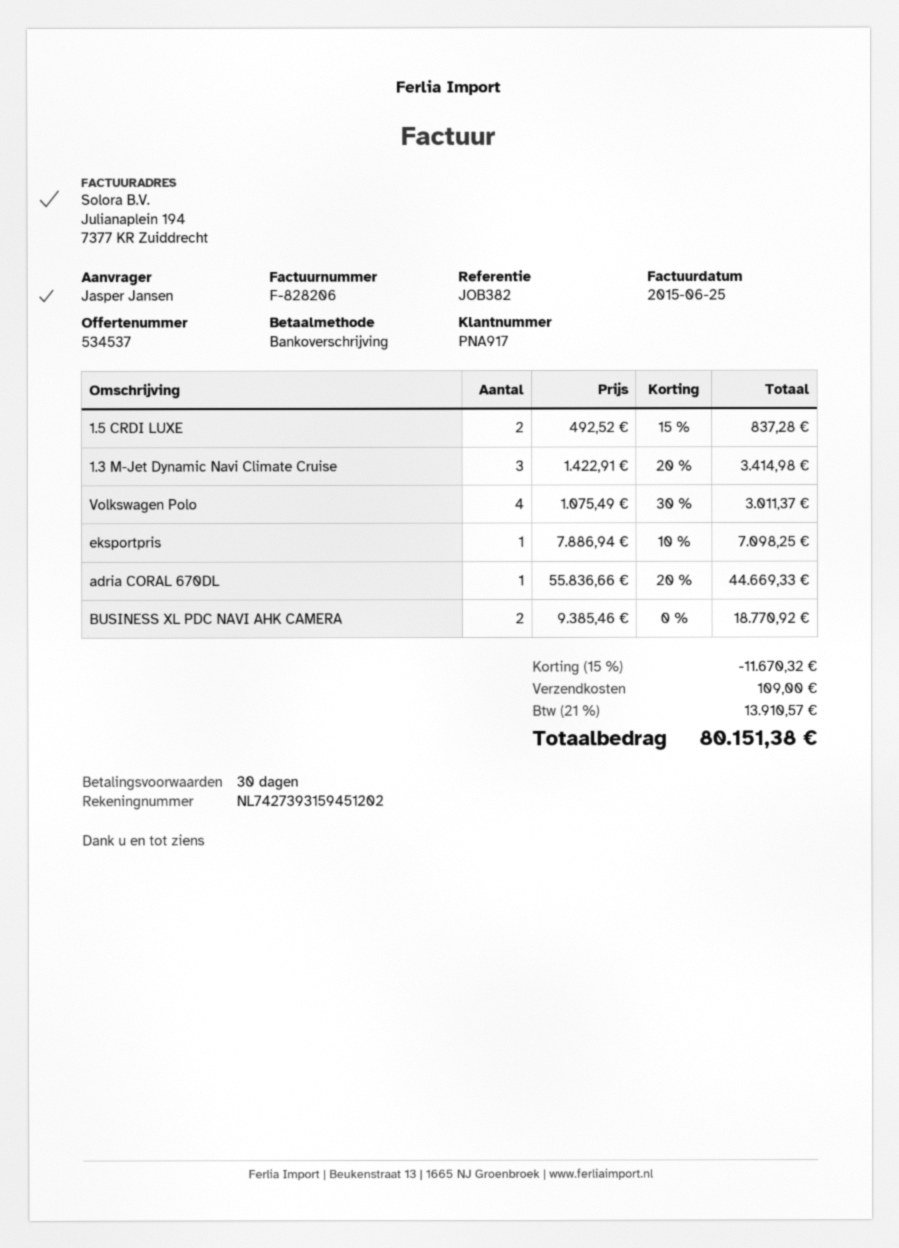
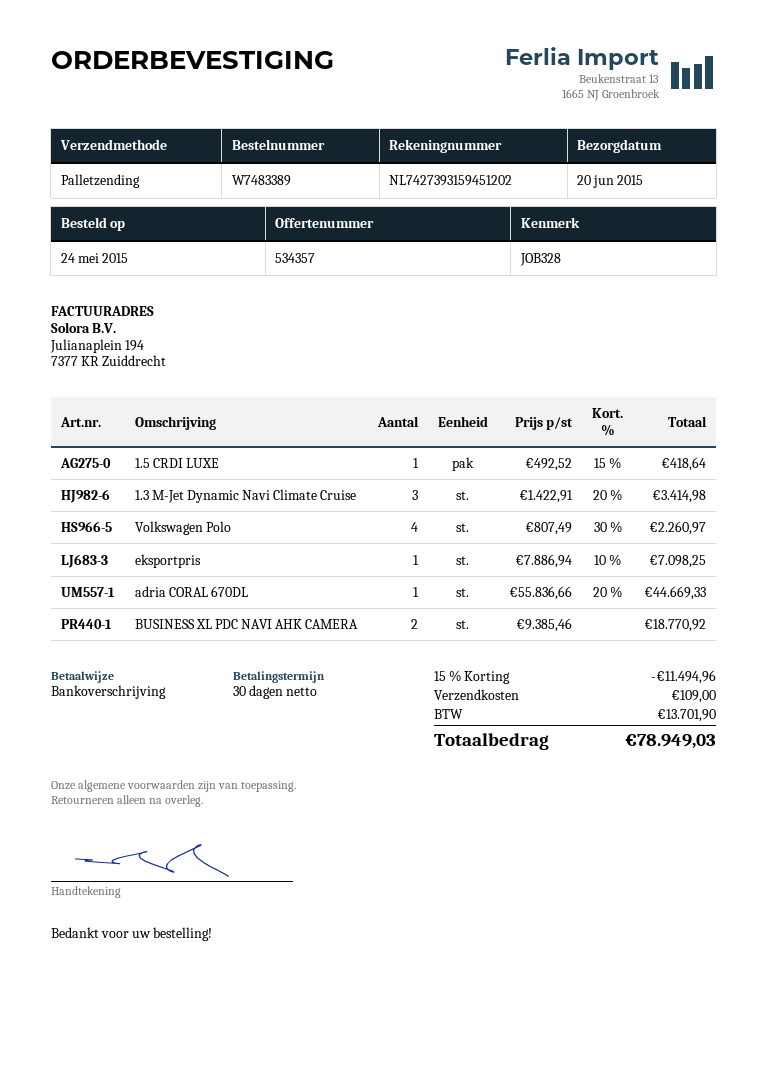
quote number: 534537 -> 534357
reference: JOB382 -> JOB328
1.5 CRDI LUXE: 2 x 492.52 - 15% = 837.28 -> 1 x 492.52 - 15% = 418.64
Volkswagen Polo: 4 x 1075.49 - 30% = 3011.37 -> 4 x 807.49 - 30% = 2260.97
discount: 15% = 11670.32 -> 15% = 11494.96
tax: 13910.57 -> 13701.90
total: 80151.38 -> 78949.03

